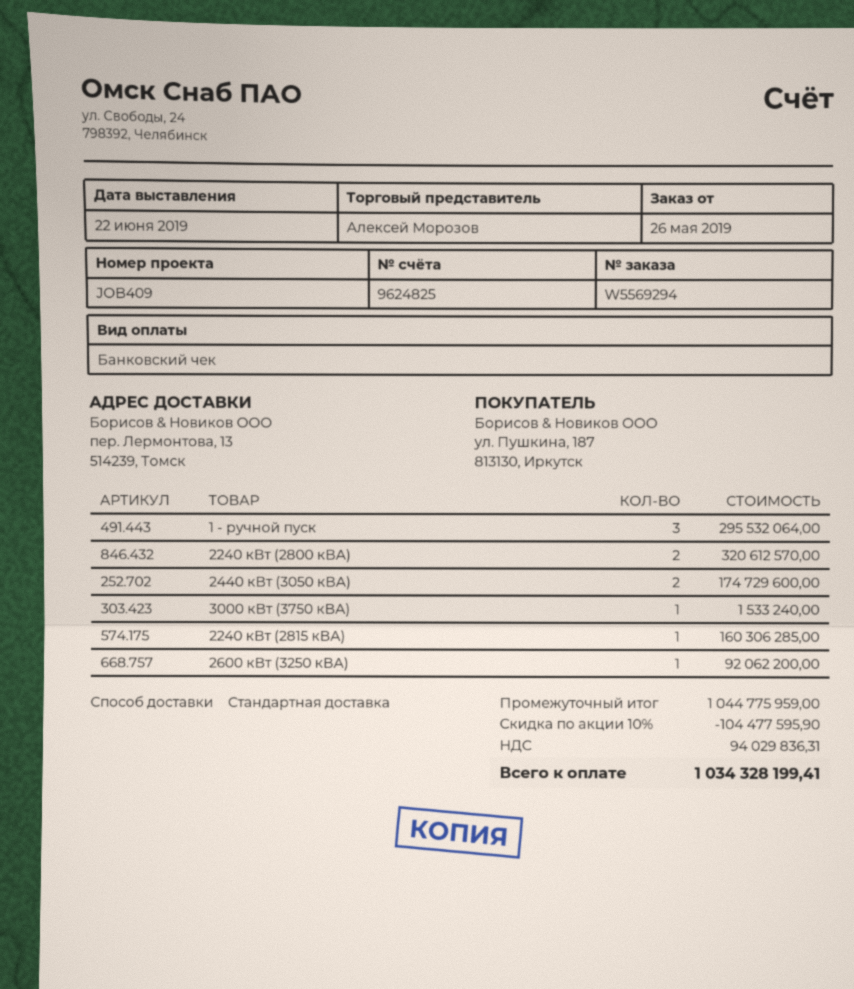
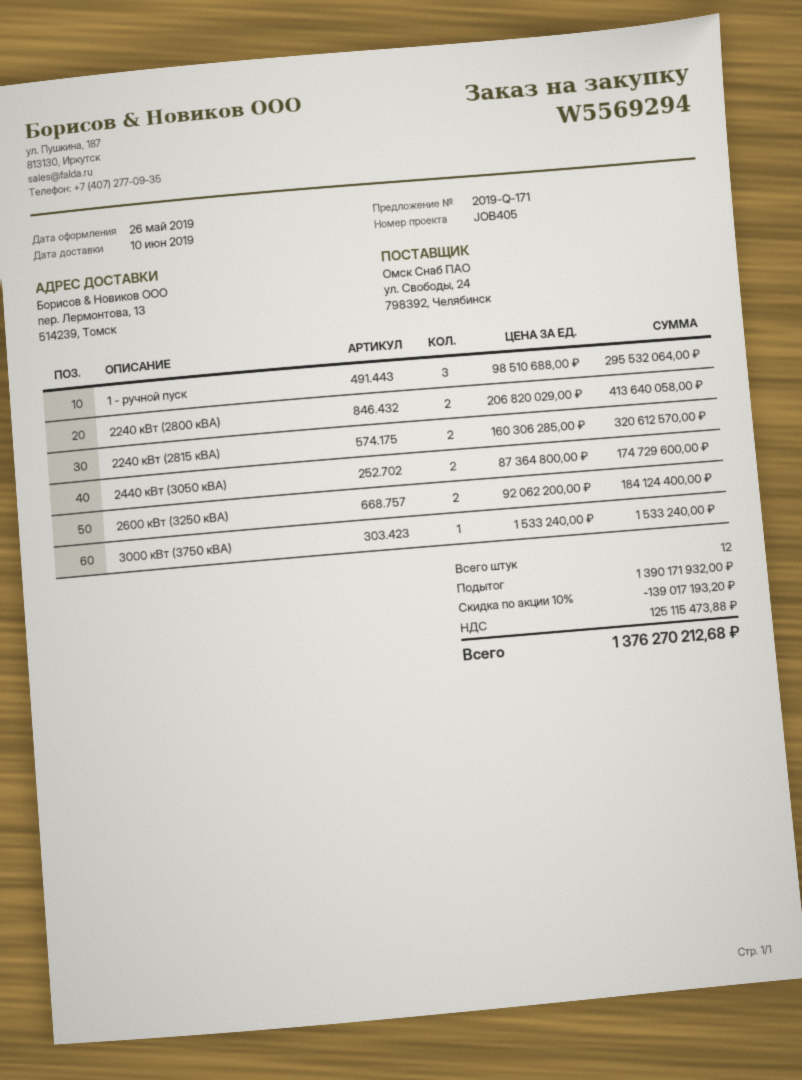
reference: JOB409 -> JOB405
2240 кВт (2800 кВА): 2 for 320612570.00 -> 2 for 413640058.00
2240 кВт (2815 кВА): 1 for 160306285.00 -> 2 for 320612570.00
2600 кВт (3250 кВА): 1 for 92062200.00 -> 2 for 184124400.00
subtotal: 1044775959.00 -> 1390171932.00
discount: 10% = 104477595.90 -> 10% = 139017193.20
tax: 94029836.31 -> 125115473.88
total: 1034328199.41 -> 1376270212.68

